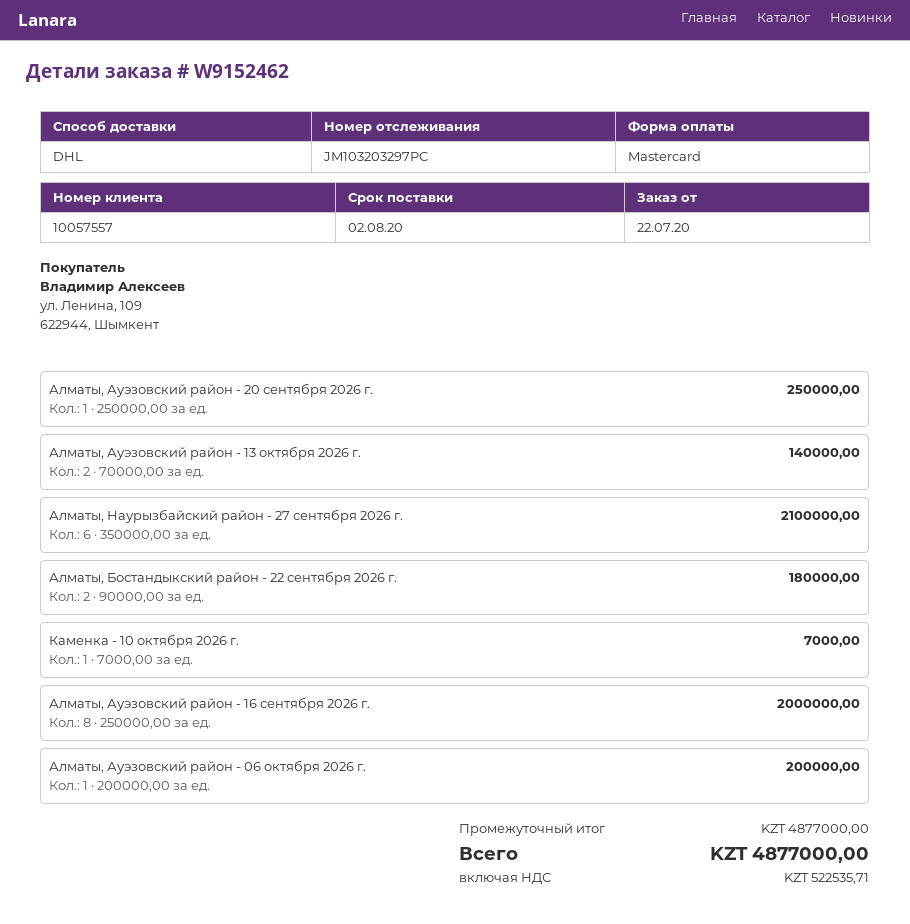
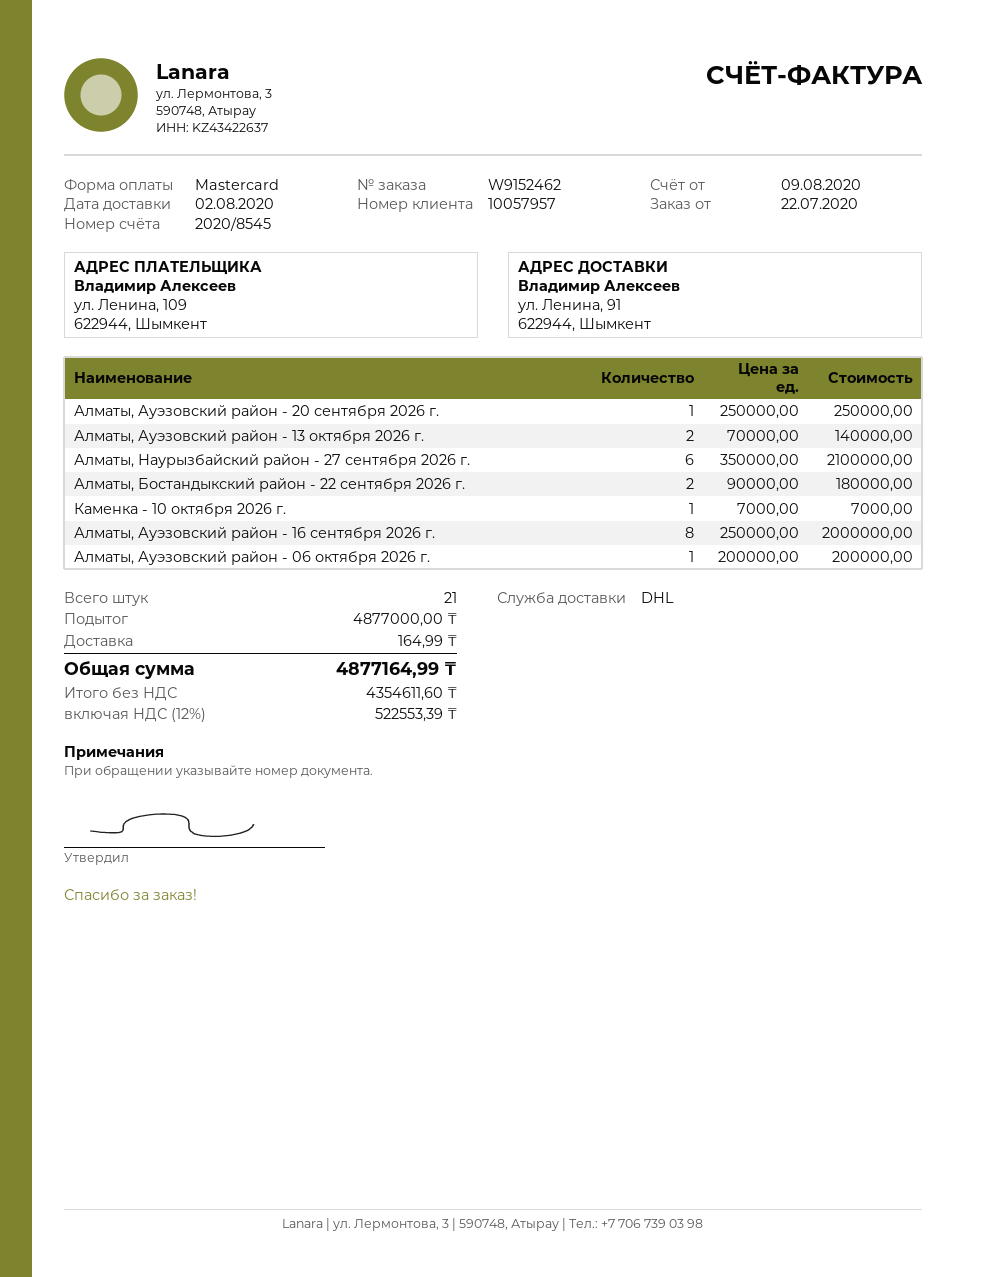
customer number: 10057557 -> 10057957
shipping: none -> 164.99
tax: 522535.71 -> 522553.39
total: 4877000.00 -> 4877164.99

